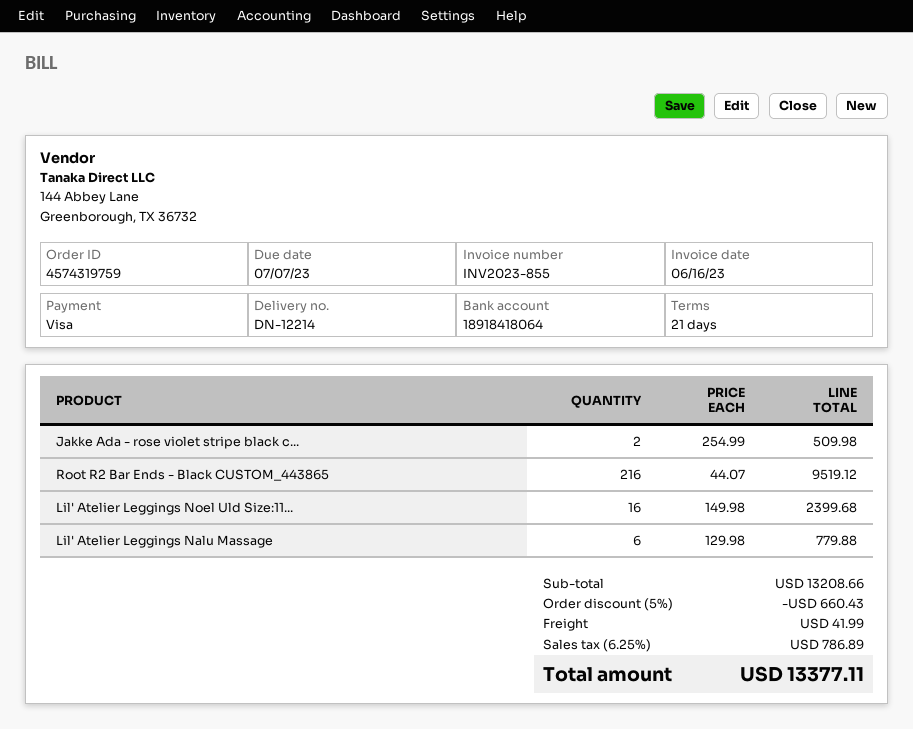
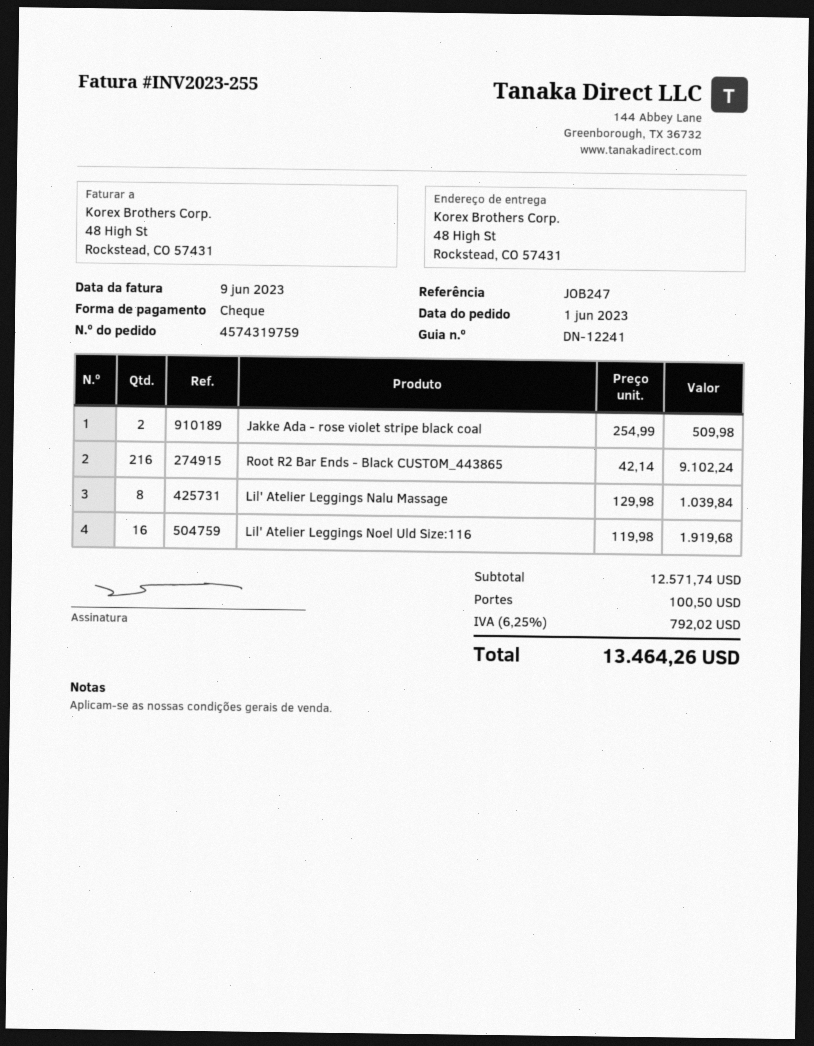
delivery note number: DN-12214 -> DN-12241
invoice number: INV2023-855 -> INV2023-255
invoice date: 2023-06-16 -> 2023-06-09
payment method: Visa -> cheque
Root R2 Bar Ends - Black CUSTOM_443865: 216 x 44.07 = 9519.12 -> 216 x 42.14 = 9102.24
Lil' Atelier Leggings Noel Uld Size:11...: 16 x 149.98 = 2399.68 -> 16 x 119.98 = 1919.68
Lil' Atelier Leggings Nalu Massage: 6 x 129.98 = 779.88 -> 8 x 129.98 = 1039.84
subtotal: 13208.66 -> 12571.74
discount: 5% = 660.43 -> none
shipping: 41.99 -> 100.50
tax: 6.25% = 786.89 -> 6.25% = 792.02
total: 13377.11 -> 13464.26

